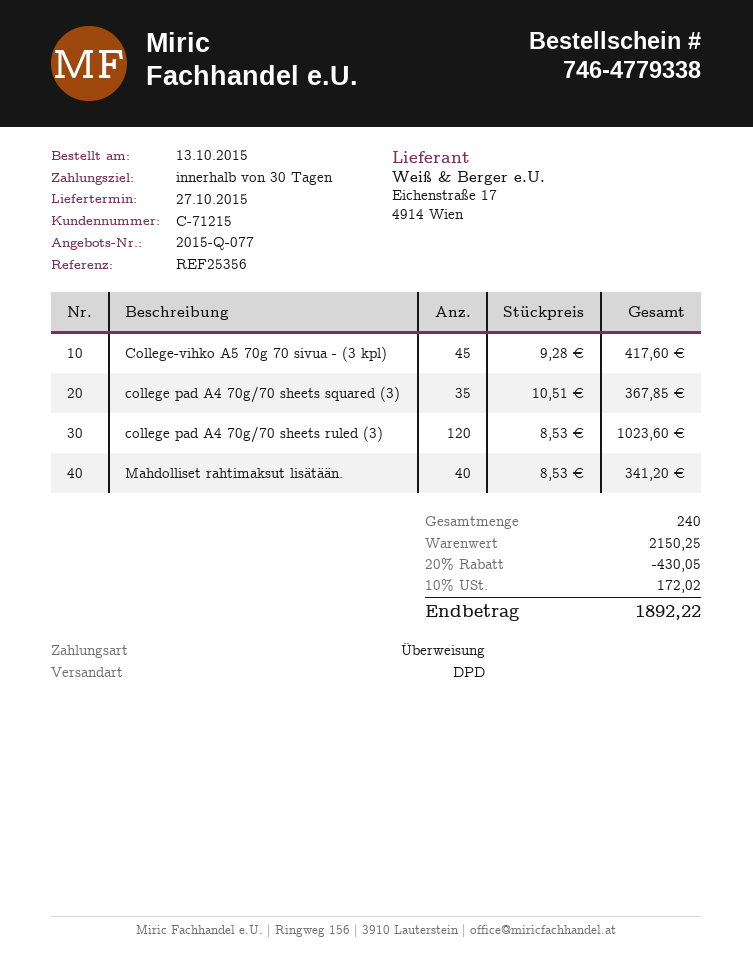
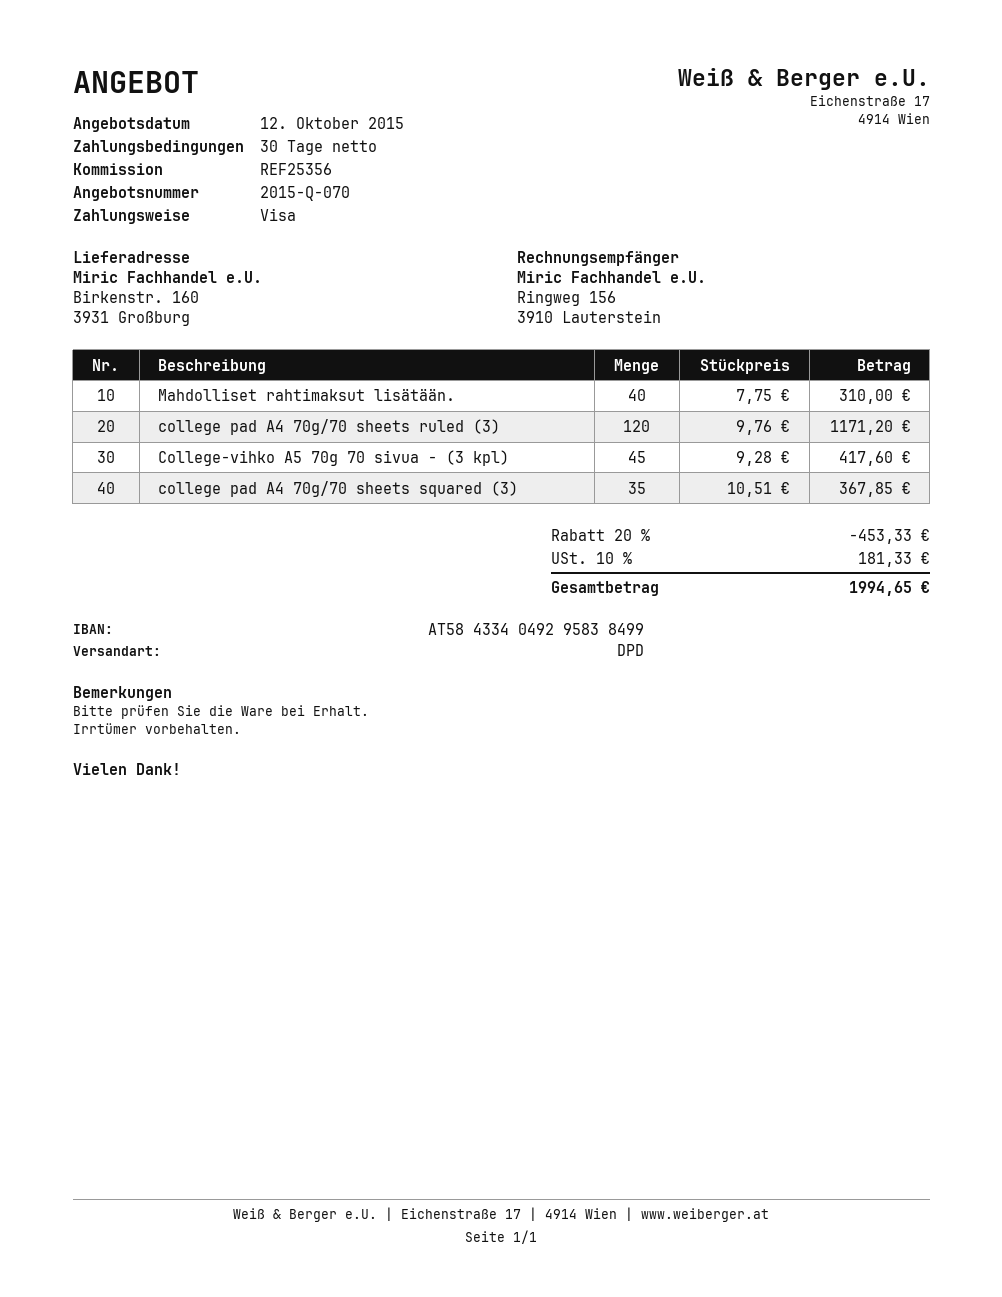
quote number: 2015-Q-077 -> 2015-Q-070
payment method: bank transfer -> Visa
college pad A4 70g/70 sheets ruled (3): 120 x 8.53 = 1023.60 -> 120 x 9.76 = 1171.20
Mahdolliset rahtimaksut lisätään.: 40 x 8.53 = 341.20 -> 40 x 7.75 = 310.00
discount: 20% = 430.05 -> 20% = 453.33
tax: 10% = 172.02 -> 10% = 181.33
total: 1892.22 -> 1994.65

